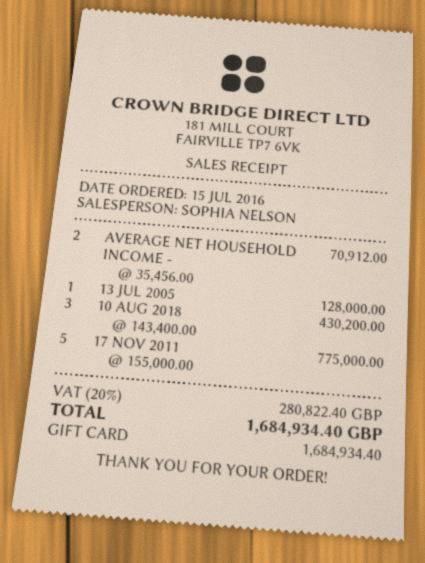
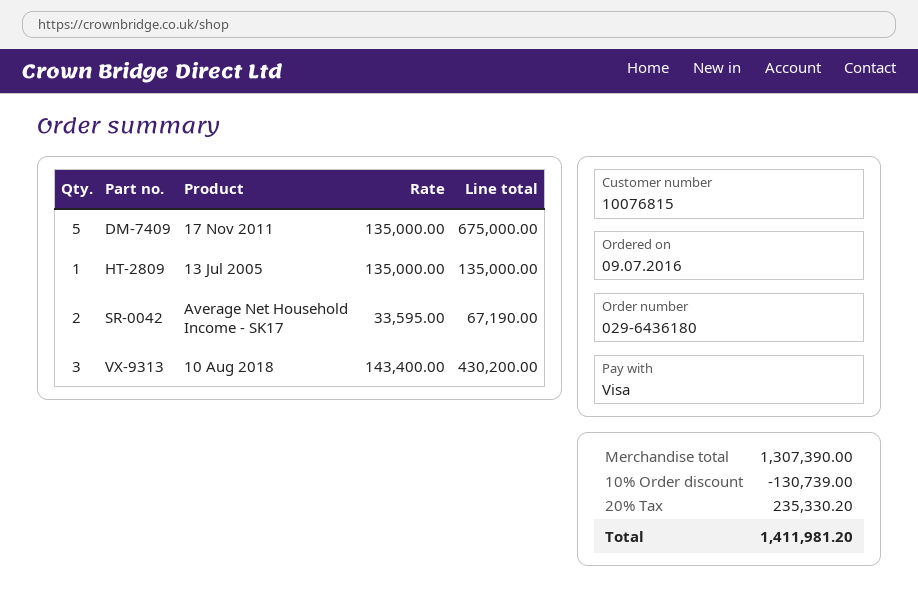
order date: 2016-07-15 -> 2016-07-09
payment method: gift card -> Visa
AVERAGE NET HOUSEHOLD INCOME -: 2 x 35456.00 = 70912.00 -> 2 x 33595.00 = 67190.00
13 JUL 2005: 1 x 128000.00 = 128000.00 -> 1 x 135000.00 = 135000.00
17 NOV 2011: 5 x 155000.00 = 775000.00 -> 5 x 135000.00 = 675000.00
discount: none -> 10% = 130739.00
tax: 20% = 280822.40 -> 20% = 235330.20
total: 1684934.40 -> 1411981.20

